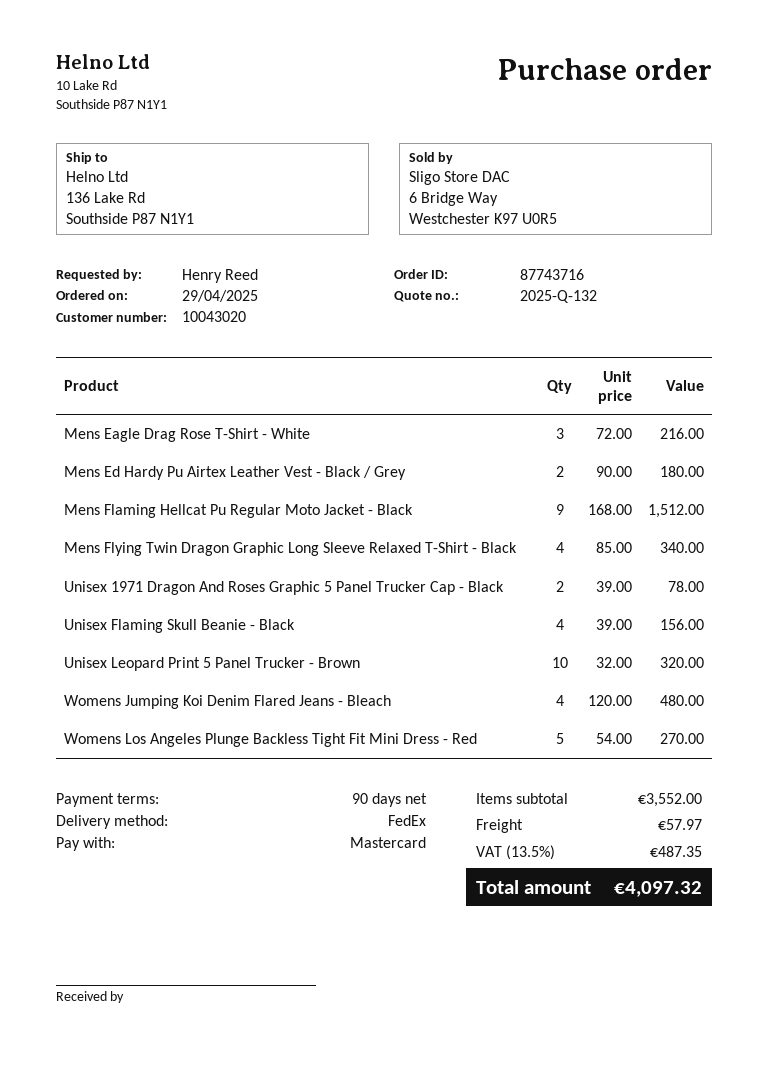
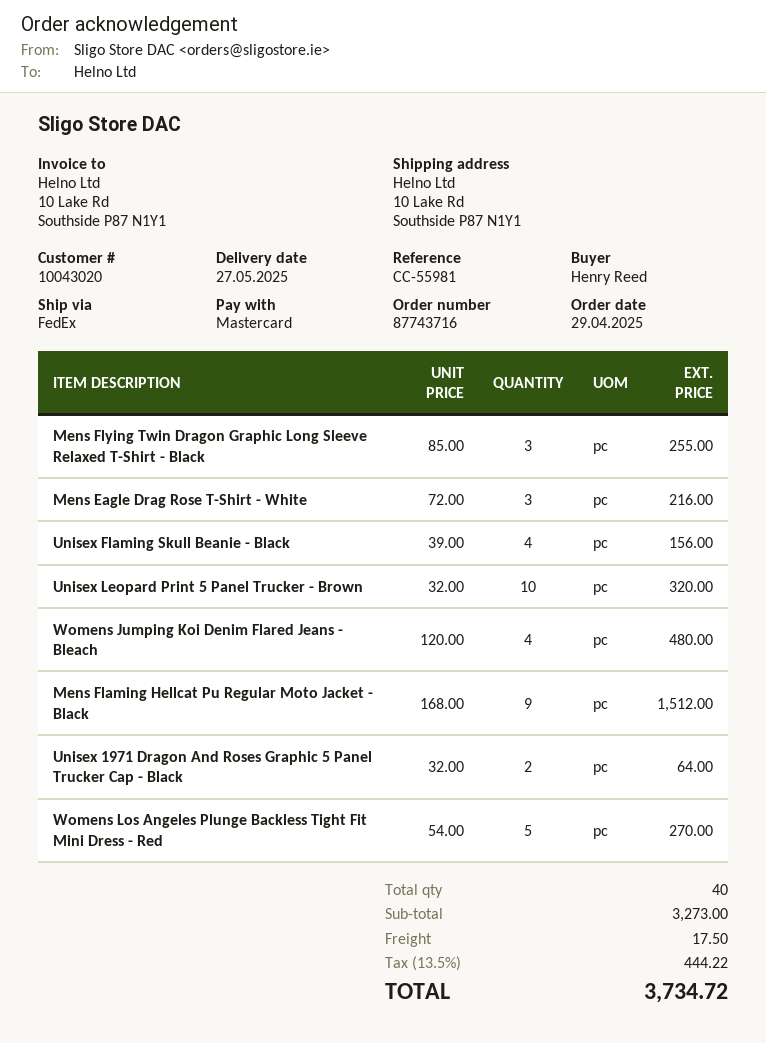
ship to: 136 Lake Rd, Southside P87 N1Y1 -> 10 Lake Rd, Southside P87 N1Y1
Mens Ed Hardy Pu Airtex Leather Vest - Black / Grey: 2 x 90.00 = 180.00 -> none
Mens Flying Twin Dragon Graphic Long Sleeve Relaxed T-Shirt - Black: 4 x 85.00 = 340.00 -> 3 x 85.00 = 255.00
Unisex 1971 Dragon And Roses Graphic 5 Panel Trucker Cap - Black: 2 x 39.00 = 78.00 -> 2 x 32.00 = 64.00
subtotal: 3552.00 -> 3273.00
shipping: 57.97 -> 17.50
tax: 13.5% = 487.35 -> 13.5% = 444.22
total: 4097.32 -> 3734.72

